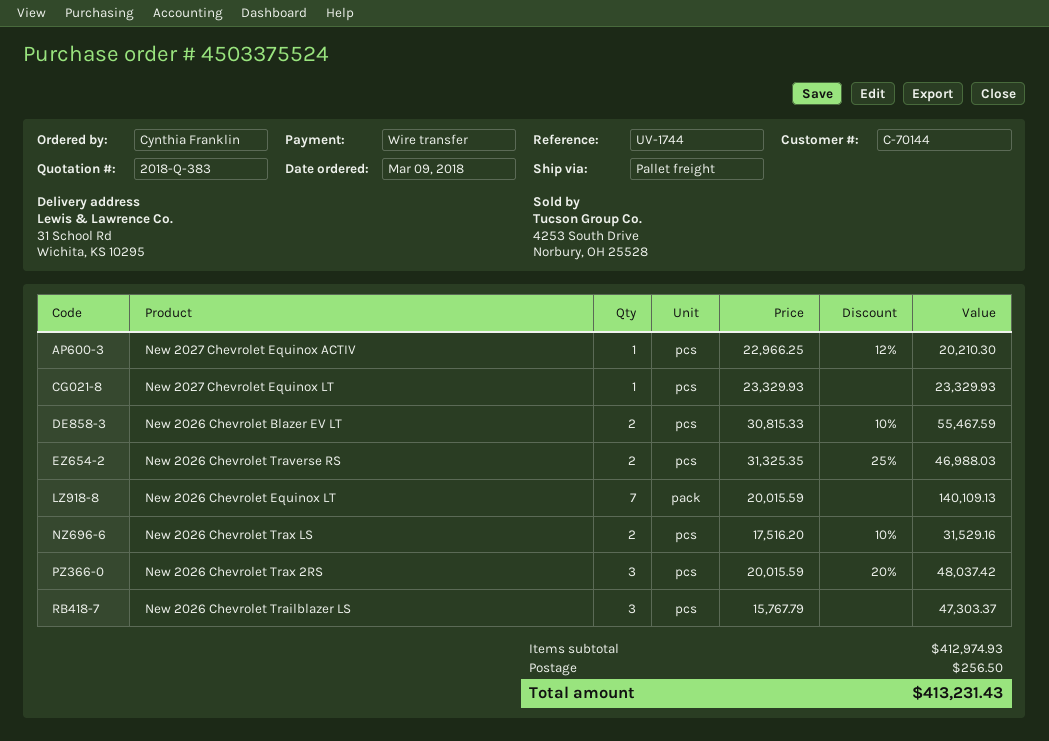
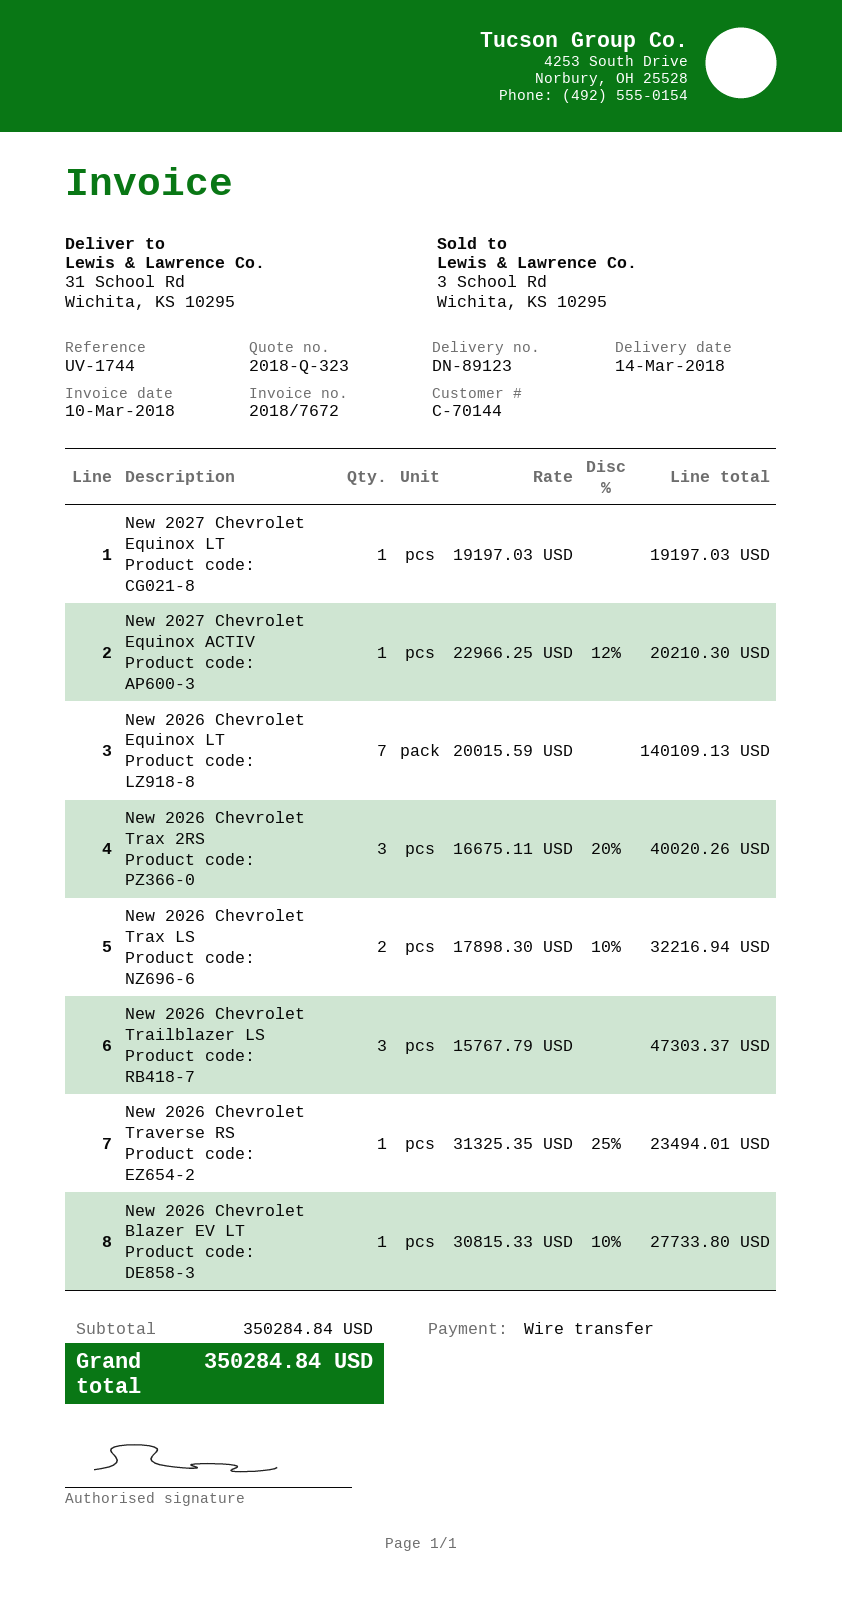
quote number: 2018-Q-383 -> 2018-Q-323
New 2027 Chevrolet Equinox LT: 1 x 23329.93 = 23329.93 -> 1 x 19197.03 = 19197.03
New 2026 Chevrolet Blazer EV LT: 2 x 30815.33 - 10% = 55467.59 -> 1 x 30815.33 - 10% = 27733.80
New 2026 Chevrolet Traverse RS: 2 x 31325.35 - 25% = 46988.03 -> 1 x 31325.35 - 25% = 23494.01
New 2026 Chevrolet Trax LS: 2 x 17516.20 - 10% = 31529.16 -> 2 x 17898.30 - 10% = 32216.94
New 2026 Chevrolet Trax 2RS: 3 x 20015.59 - 20% = 48037.42 -> 3 x 16675.11 - 20% = 40020.26
subtotal: 412974.93 -> 350284.84
shipping: 256.50 -> none
total: 413231.43 -> 350284.84

